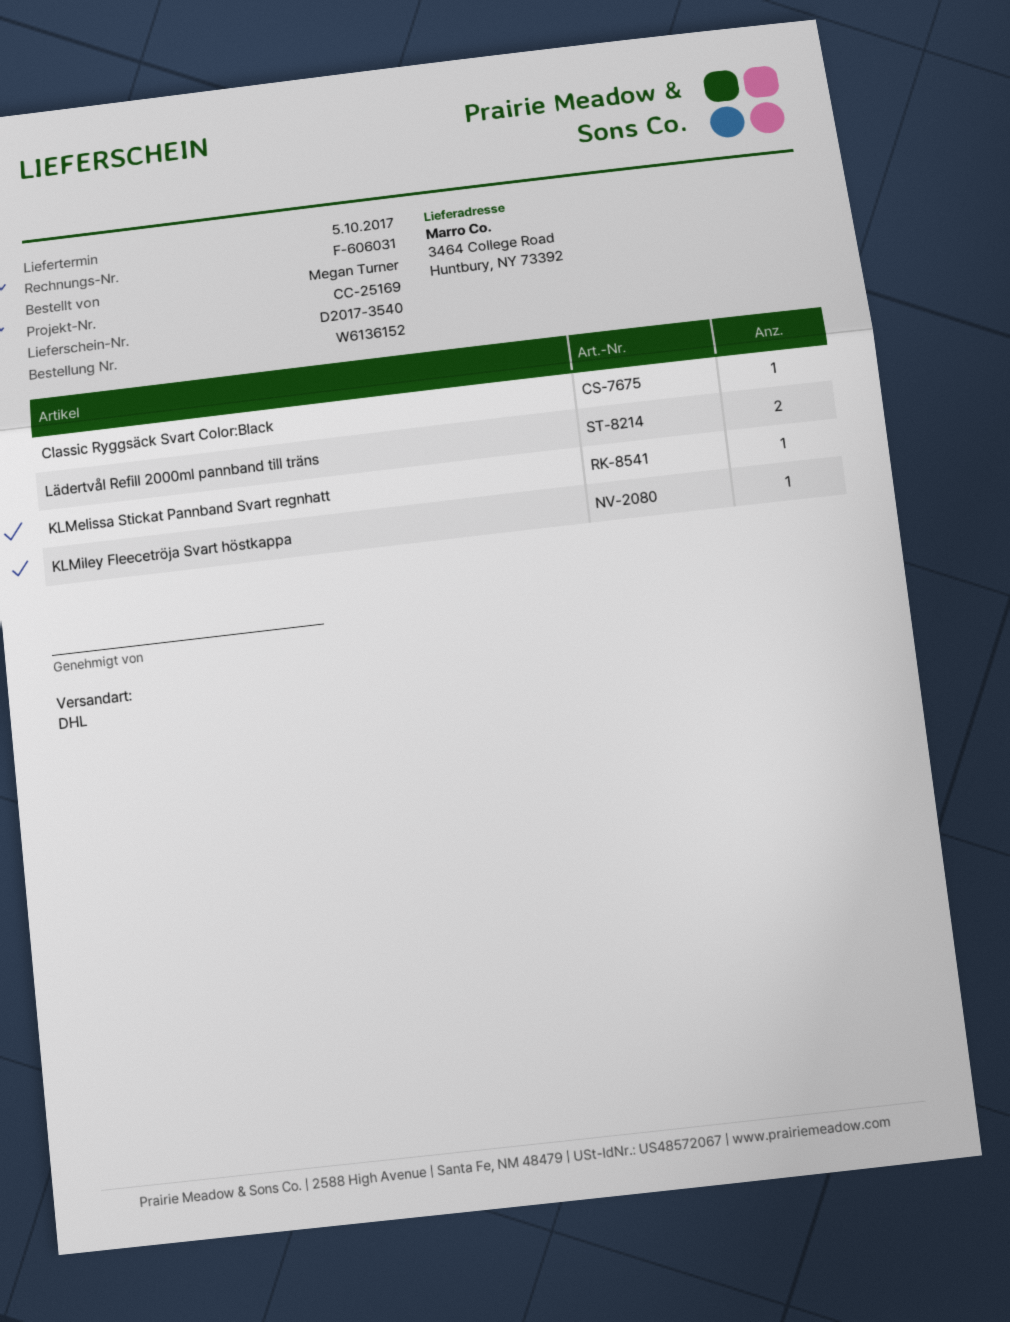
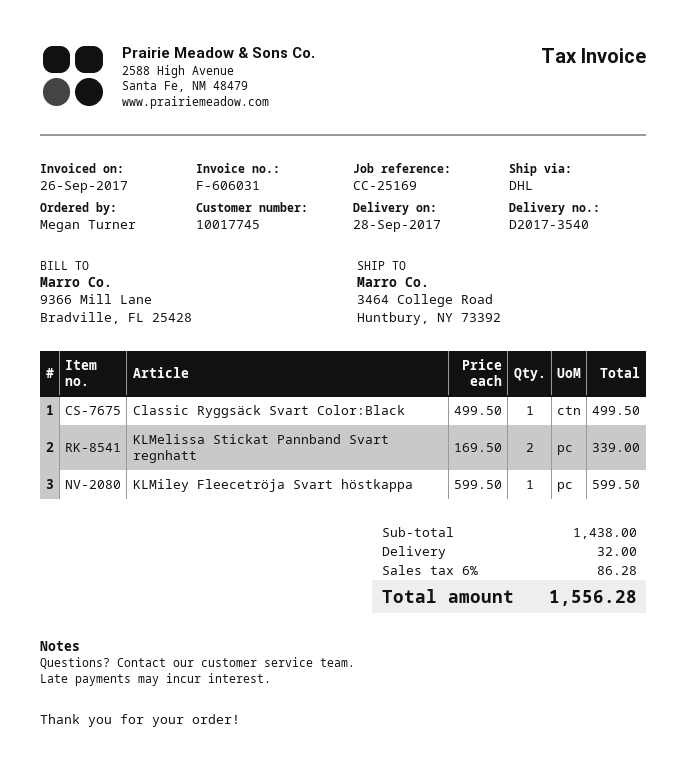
delivery date: 2017-10-05 -> 2017-09-28
Lädertvål Refill 2000ml pannband till träns: 2 -> none
KLMelissa Stickat Pannband Svart regnhatt: 1 -> 2

